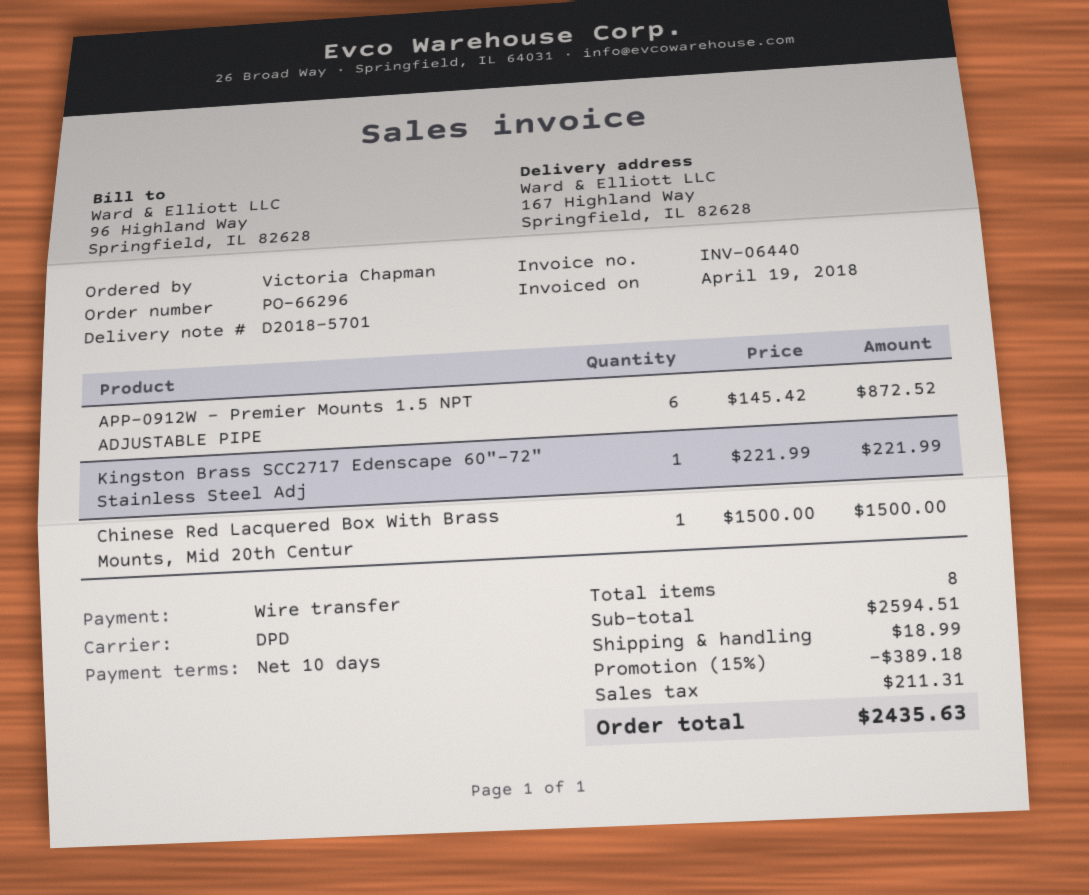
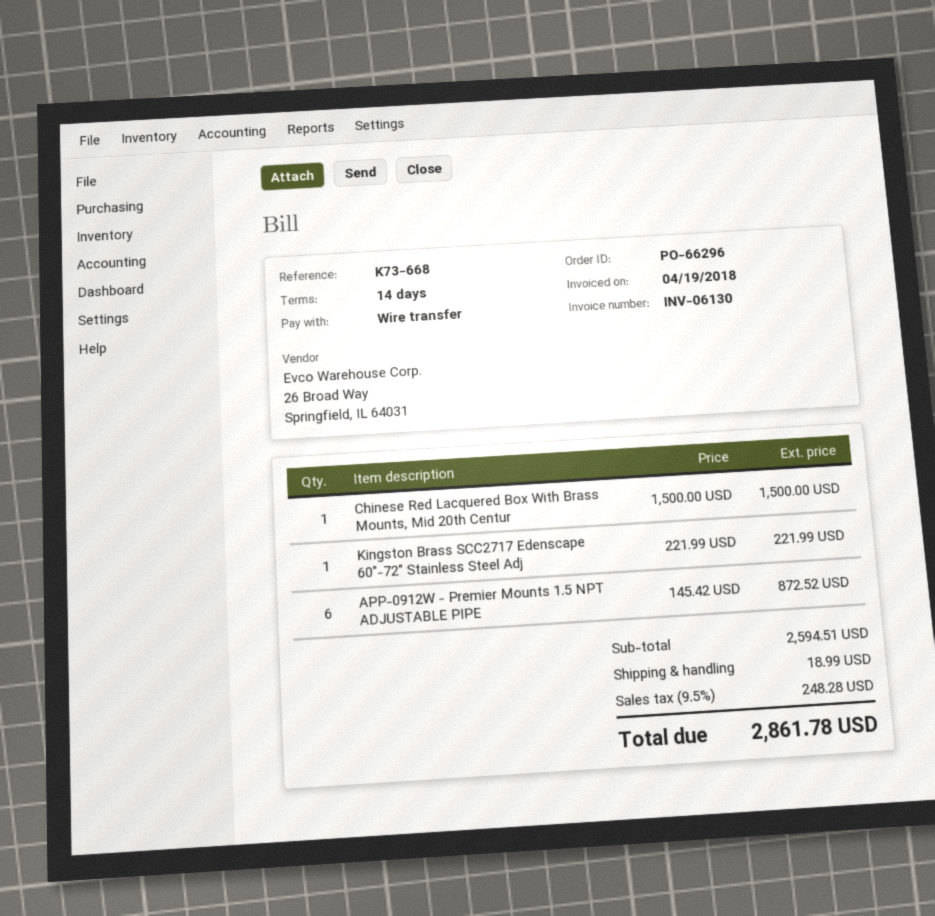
invoice number: INV-06440 -> INV-06130
payment terms: 10 days -> 14 days
discount: 15% = 389.18 -> none
tax: 211.31 -> 248.28
total: 2435.63 -> 2861.78

